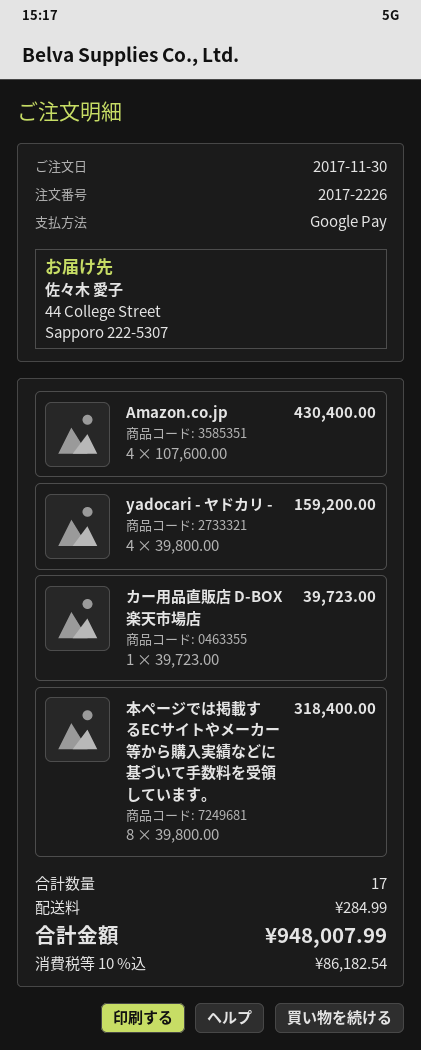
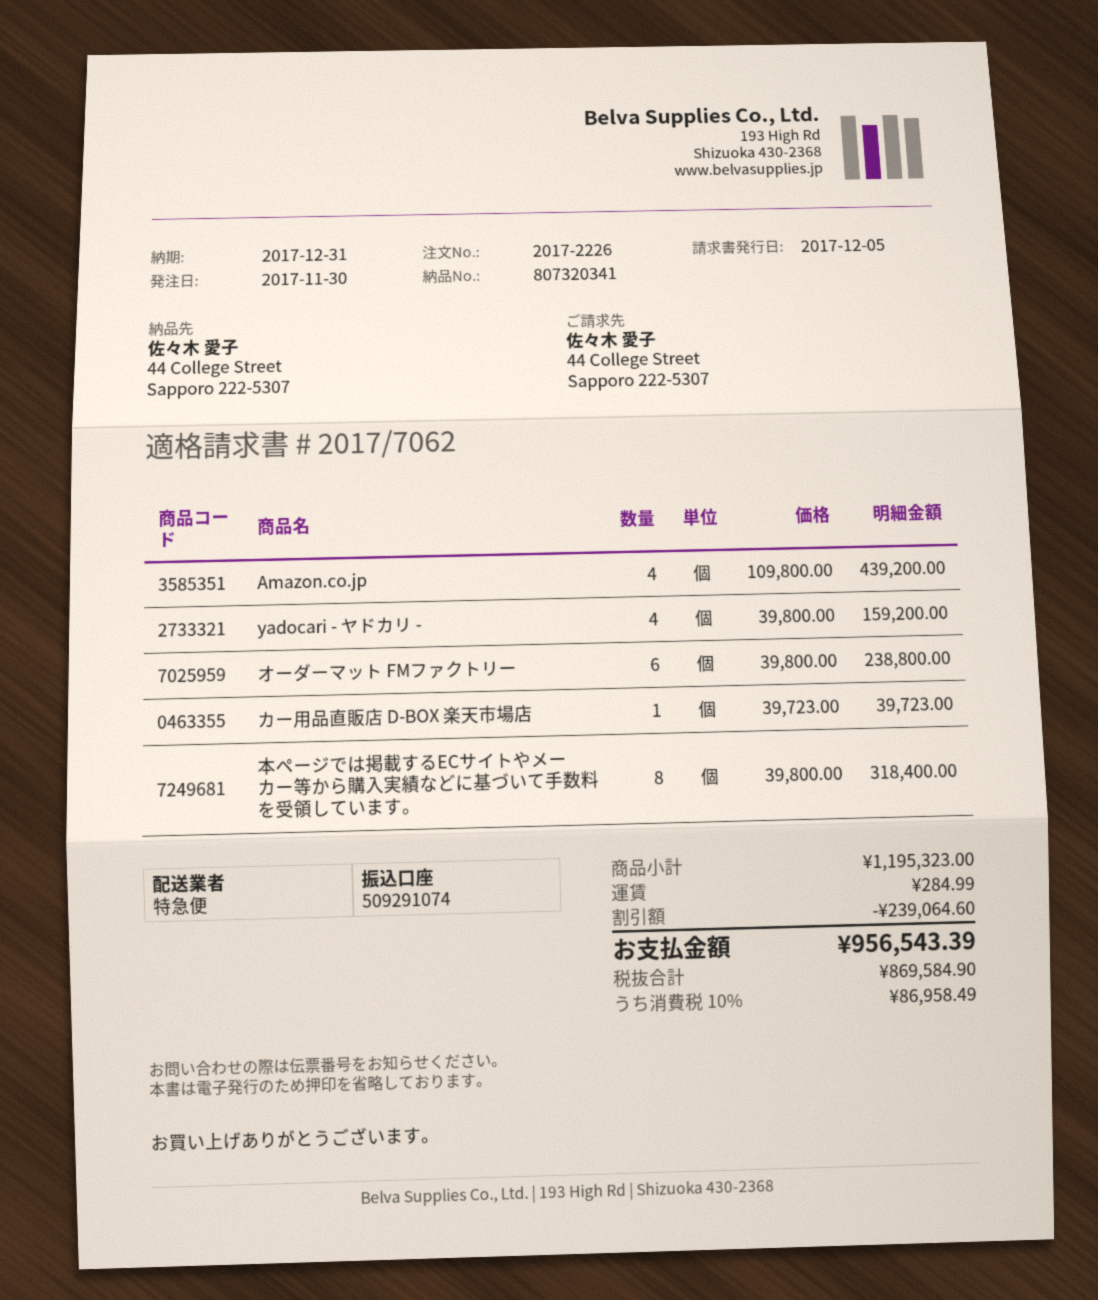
Amazon.co.jp: 4 x 107600.00 = 430400.00 -> 4 x 109800.00 = 439200.00
オーダーマット FMファクトリー: none -> 6 x 39800.00 = 238800.00
discount: none -> 239064.60
tax: 10% = 86182.54 -> 10% = 86958.49
total: 948007.99 -> 956543.39

